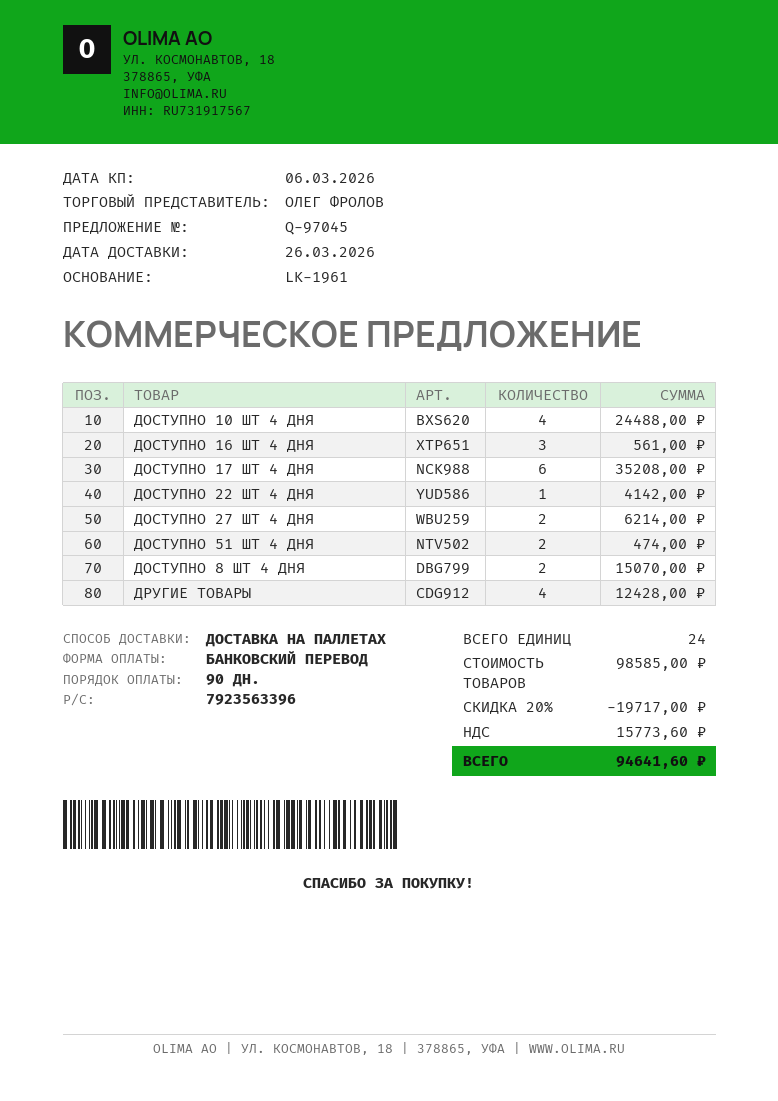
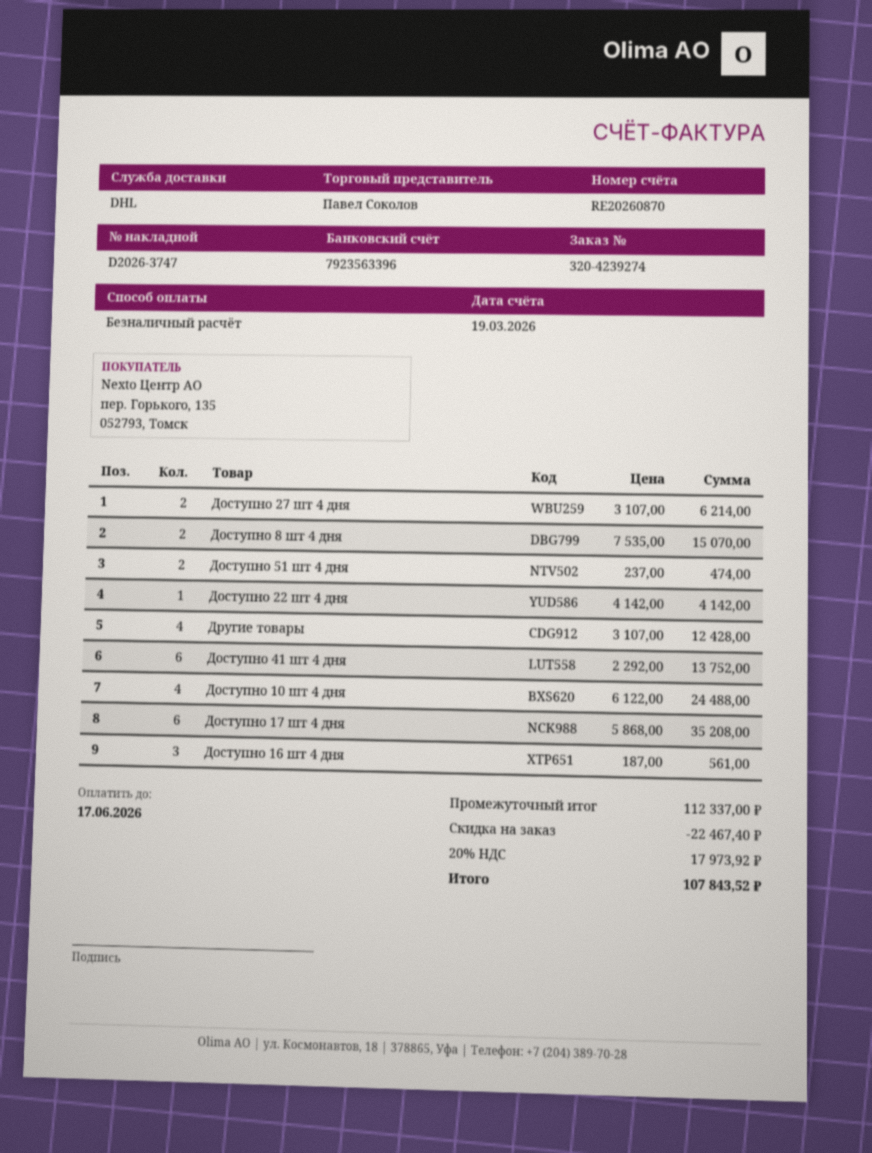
sales rep: ОЛЕГ ФРОЛОВ -> Павел Соколов
shipping method: pallet freight -> DHL
Доступно 41 шт 4 дня: none -> 6 for 13752.00
subtotal: 98585.00 -> 112337.00
discount: 19717.00 -> 22467.40
tax: 15773.60 -> 17973.92
total: 94641.60 -> 107843.52

